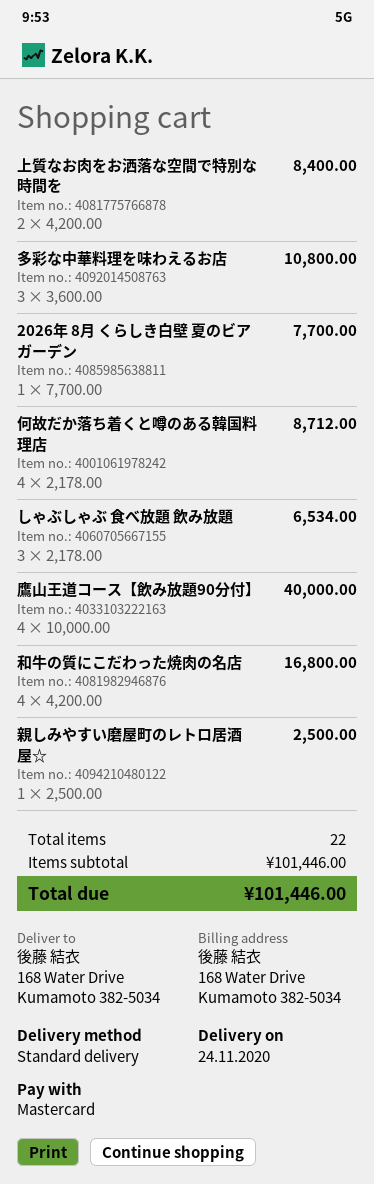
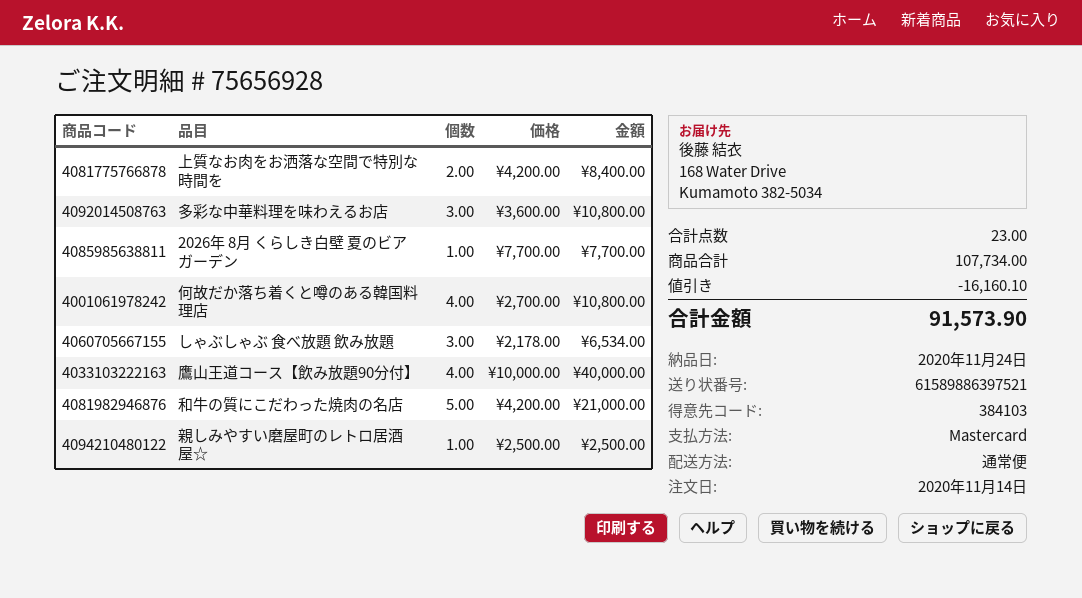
何故だか落ち着くと噂のある韓国料理店: 4 x 2178.00 = 8712.00 -> 4 x 2700.00 = 10800.00
和牛の質にこだわった焼肉の名店: 4 x 4200.00 = 16800.00 -> 5 x 4200.00 = 21000.00
total quantity: 22 -> 23
subtotal: 101446.00 -> 107734.00
discount: none -> 16160.10
total: 101446.00 -> 91573.90

